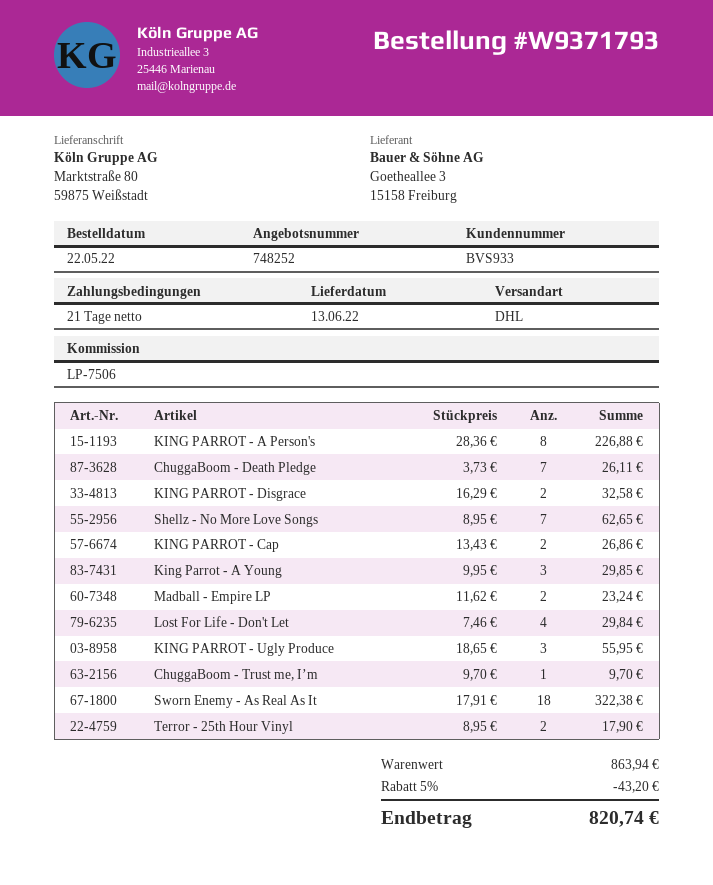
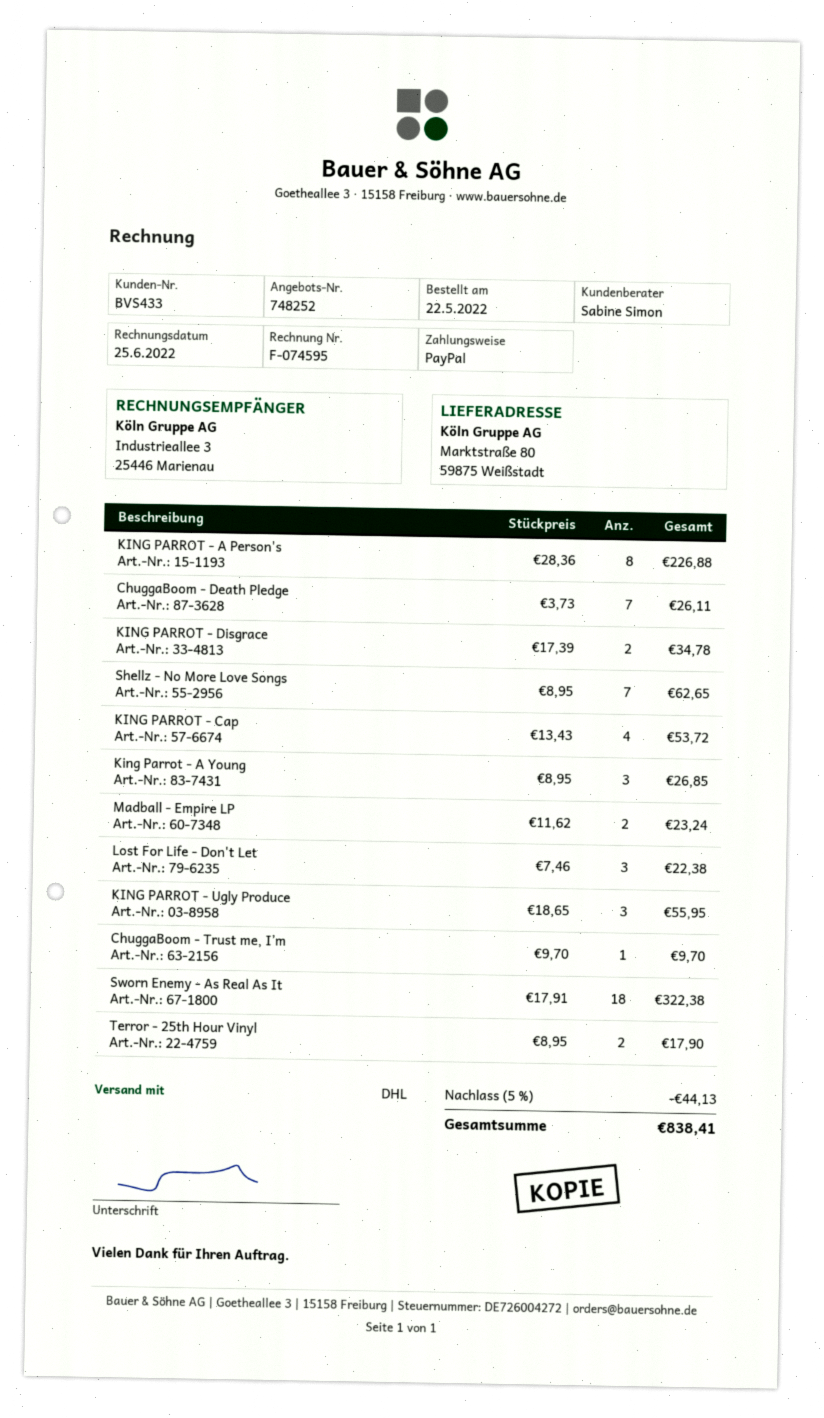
customer number: BVS933 -> BVS433
KING PARROT - Disgrace: 2 x 16.29 = 32.58 -> 2 x 17.39 = 34.78
KING PARROT - Cap: 2 x 13.43 = 26.86 -> 4 x 13.43 = 53.72
King Parrot - A Young: 3 x 9.95 = 29.85 -> 3 x 8.95 = 26.85
Lost For Life - Don't Let: 4 x 7.46 = 29.84 -> 3 x 7.46 = 22.38
discount: 5% = 43.20 -> 5% = 44.13
total: 820.74 -> 838.41

